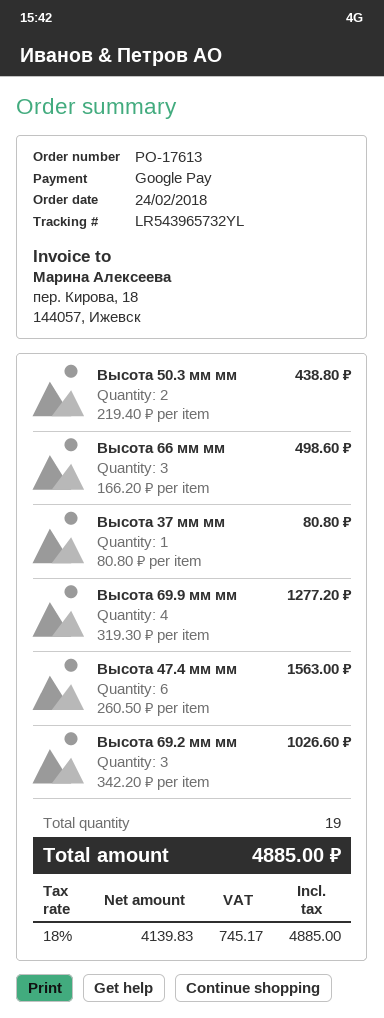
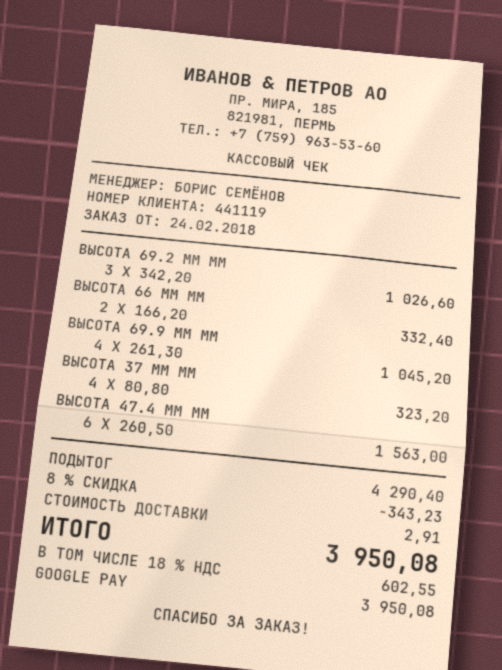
Высота 50.3 мм мм: 2 x 219.40 = 438.80 -> none
Высота 66 мм мм: 3 x 166.20 = 498.60 -> 2 x 166.20 = 332.40
Высота 37 мм мм: 1 x 80.80 = 80.80 -> 4 x 80.80 = 323.20
Высота 69.9 мм мм: 4 x 319.30 = 1277.20 -> 4 x 261.30 = 1045.20
discount: none -> 8% = 343.23
shipping: none -> 2.91
tax: 18% = 745.17 -> 18% = 602.55
total: 4885.00 -> 3950.08

